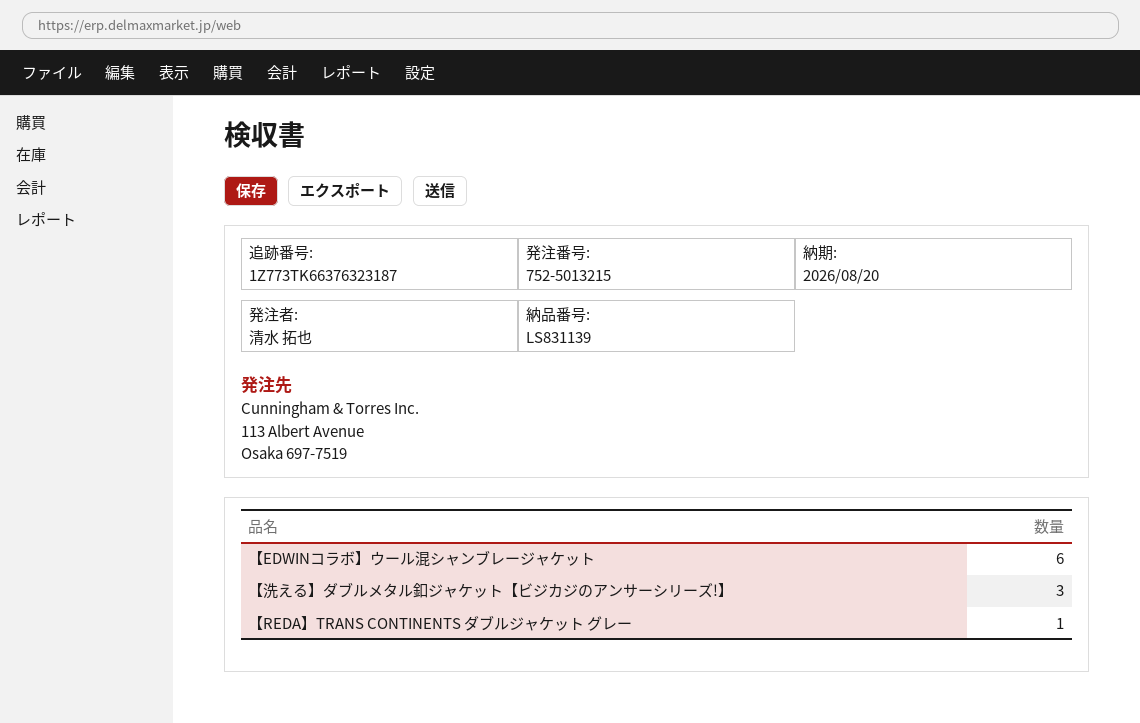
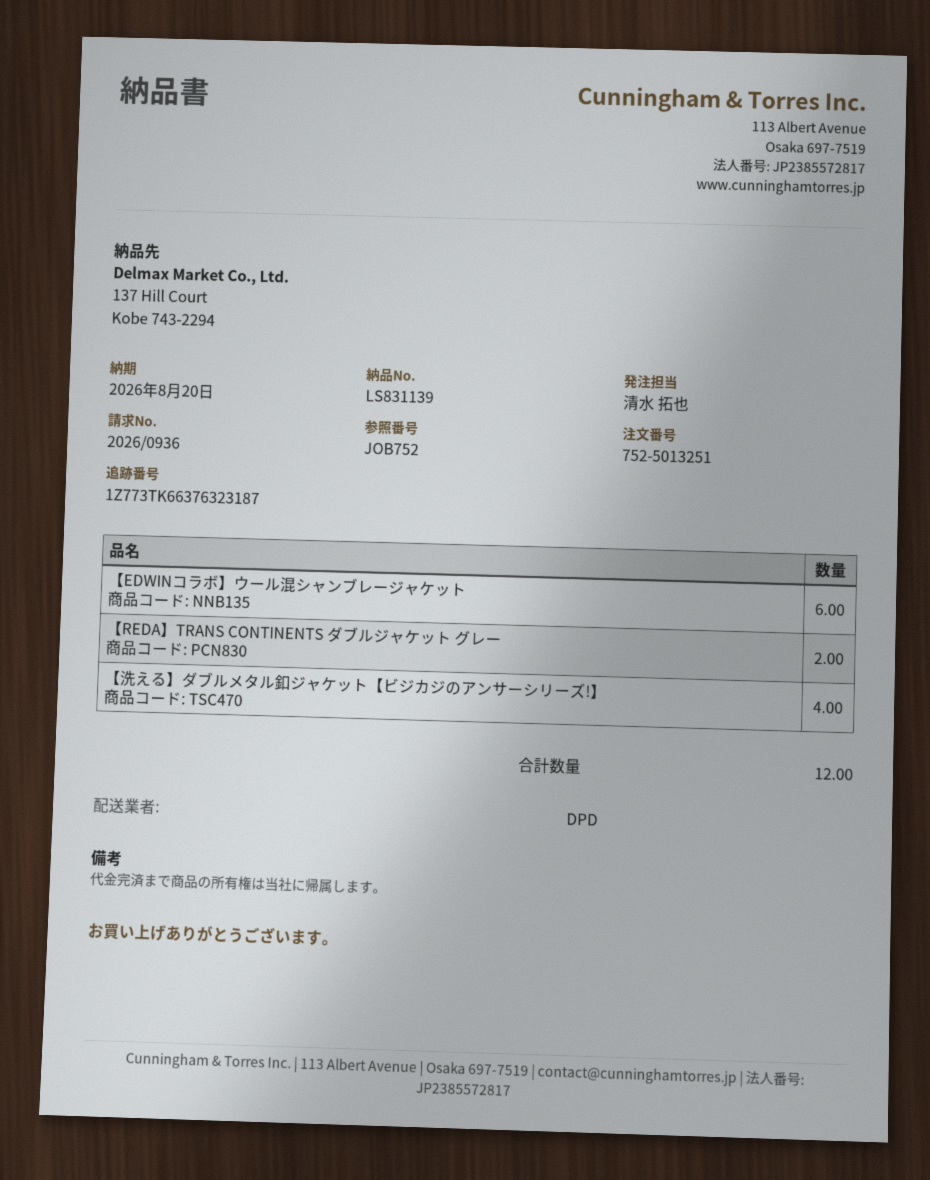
order number: 752-5013215 -> 752-5013251
【洗える】ダブルメタル釦ジャケット【ビジカジのアンサーシリーズ!】: 3 -> 4
【REDA】TRANS CONTINENTS ダブルジャケット グレー: 1 -> 2

